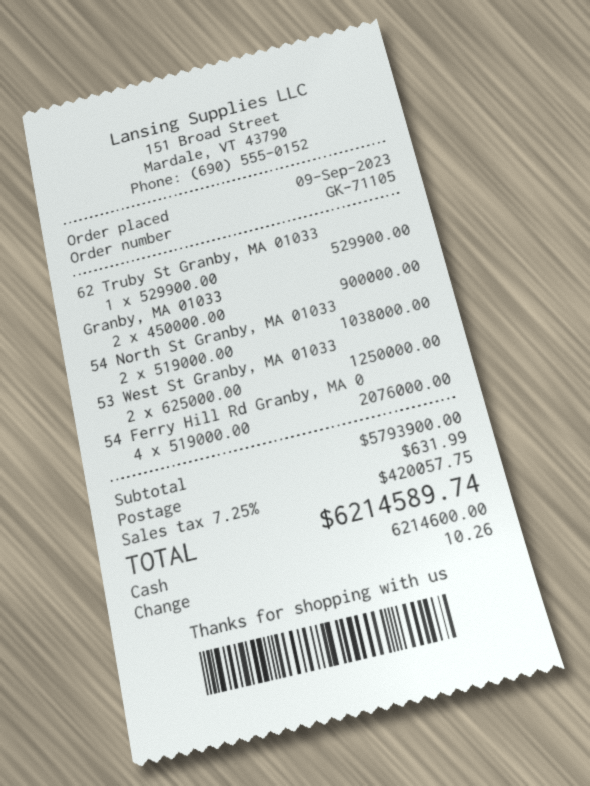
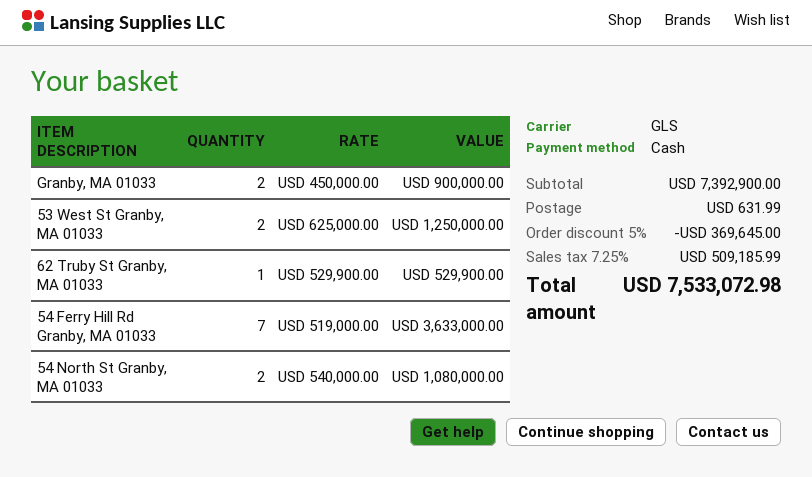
54 North St Granby, MA 01033: 2 x 519000.00 = 1038000.00 -> 2 x 540000.00 = 1080000.00
54 Ferry Hill Rd Granby, MA 0: 4 x 519000.00 = 2076000.00 -> 7 x 519000.00 = 3633000.00
subtotal: 5793900.00 -> 7392900.00
discount: none -> 5% = 369645.00
tax: 7.25% = 420057.75 -> 7.25% = 509185.99
total: 6214589.74 -> 7533072.98

